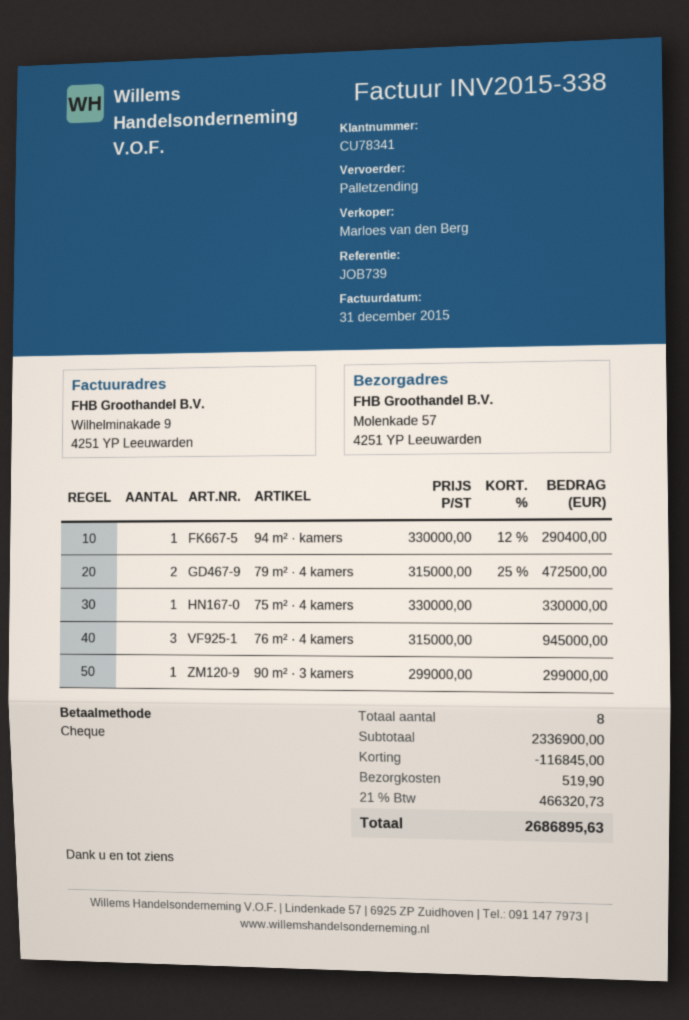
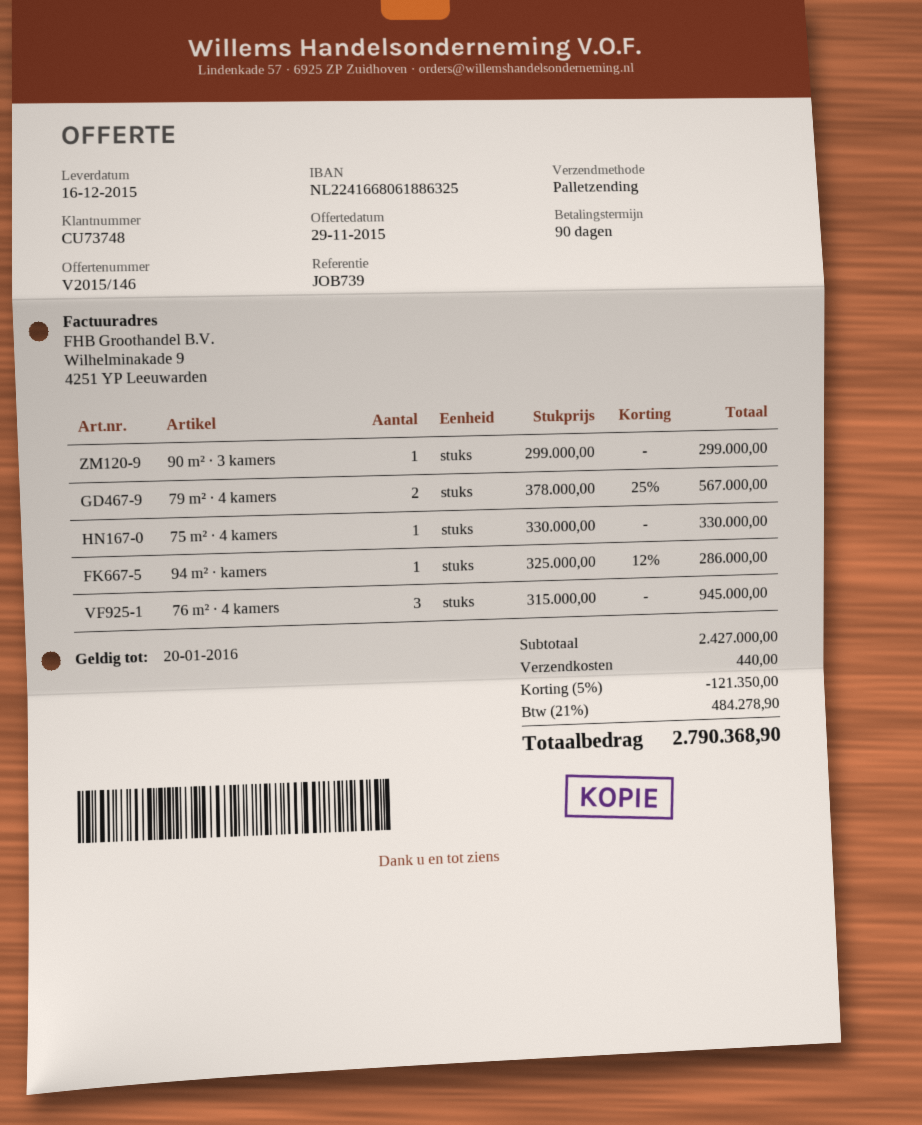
customer number: CU78341 -> CU73748
94 m² · kamers: 1 x 330000.00 - 12% = 290400.00 -> 1 x 325000.00 - 12% = 286000.00
79 m² · 4 kamers: 2 x 315000.00 - 25% = 472500.00 -> 2 x 378000.00 - 25% = 567000.00
subtotal: 2336900.00 -> 2427000.00
discount: 116845.00 -> 121350.00
shipping: 519.90 -> 440.00
tax: 21% = 466320.73 -> 21% = 484278.90
total: 2686895.63 -> 2790368.90

